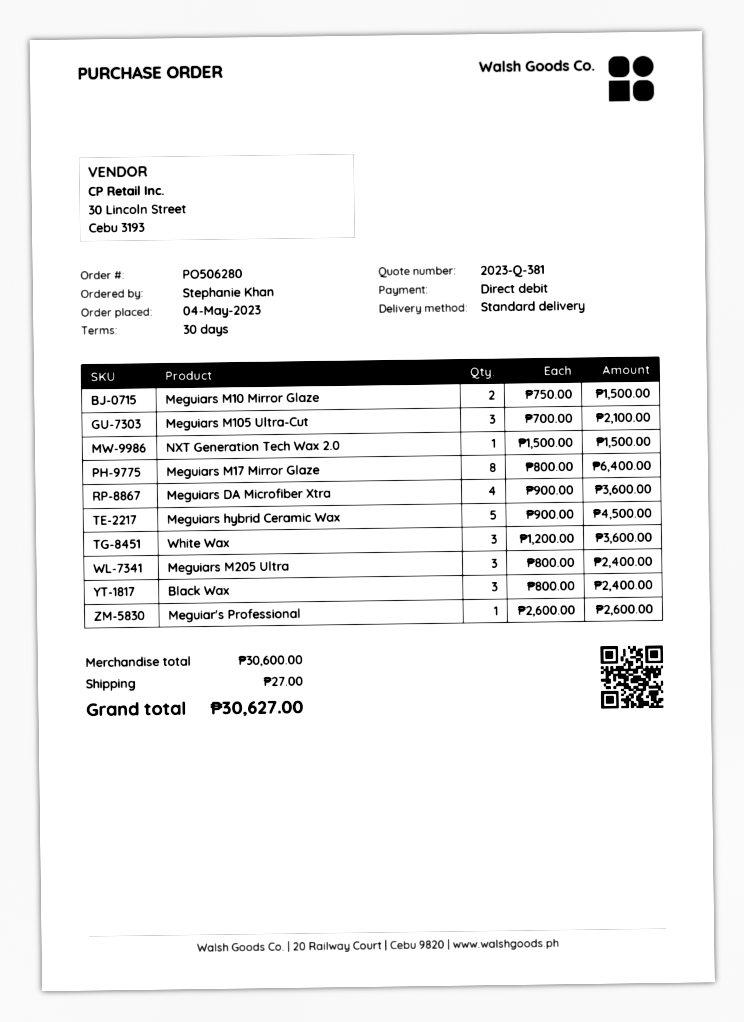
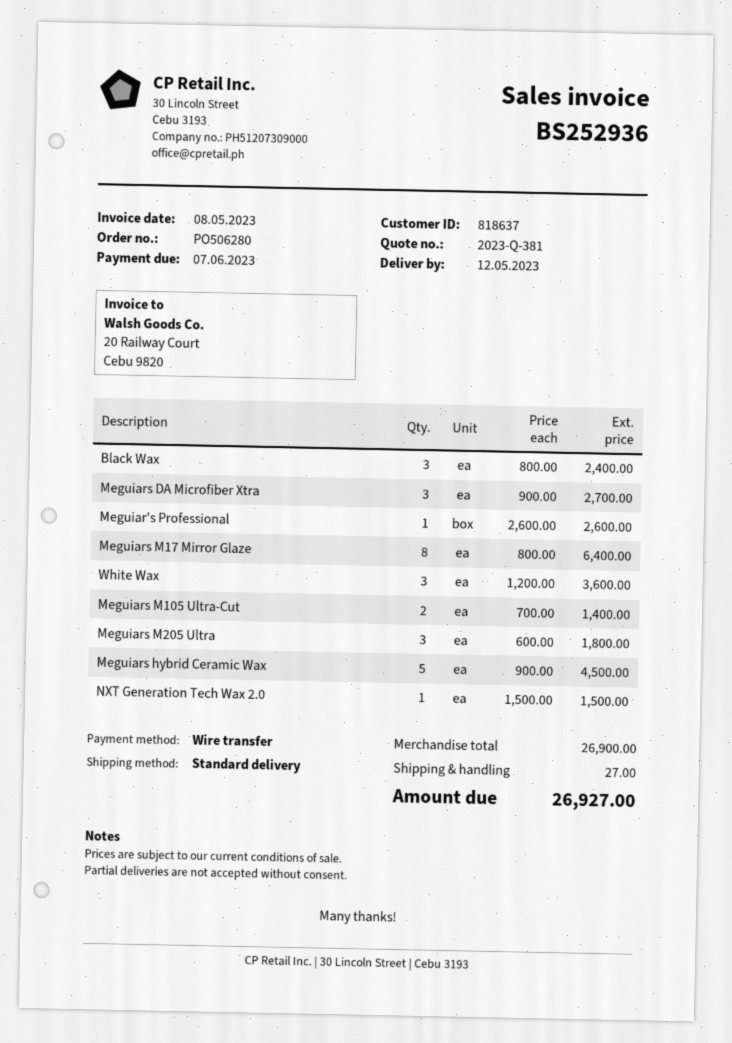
payment method: direct debit -> bank transfer
Meguiars M10 Mirror Glaze: 2 x 750.00 = 1500.00 -> none
Meguiars M105 Ultra-Cut: 3 x 700.00 = 2100.00 -> 2 x 700.00 = 1400.00
Meguiars DA Microfiber Xtra: 4 x 900.00 = 3600.00 -> 3 x 900.00 = 2700.00
Meguiars M205 Ultra: 3 x 800.00 = 2400.00 -> 3 x 600.00 = 1800.00
subtotal: 30600.00 -> 26900.00
total: 30627.00 -> 26927.00

